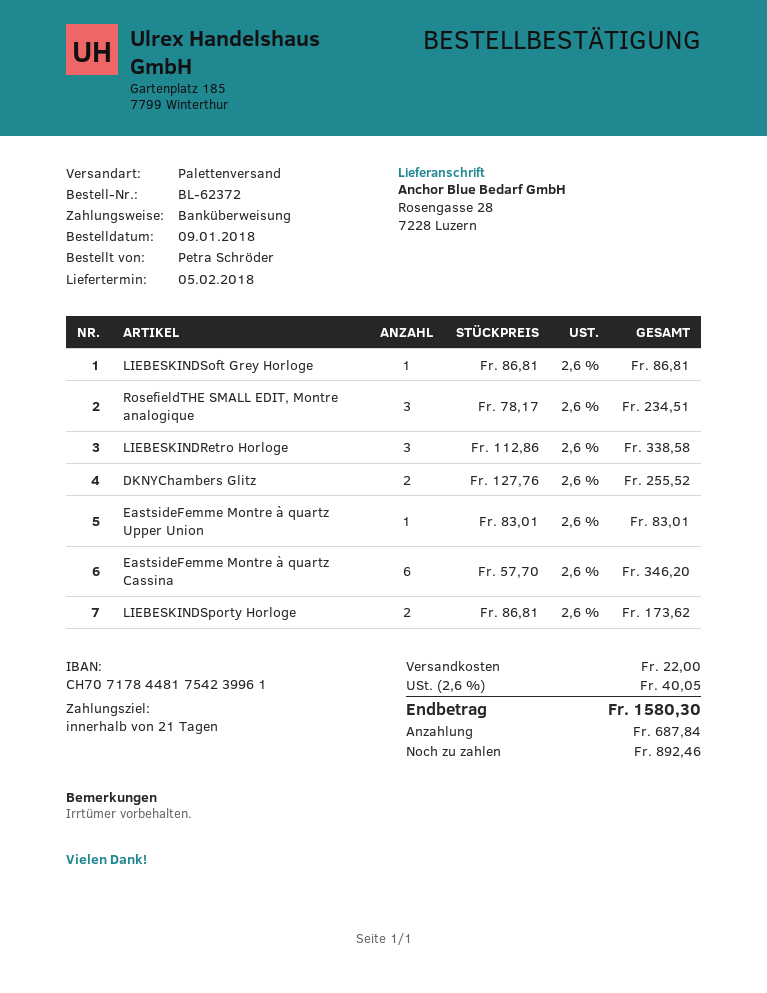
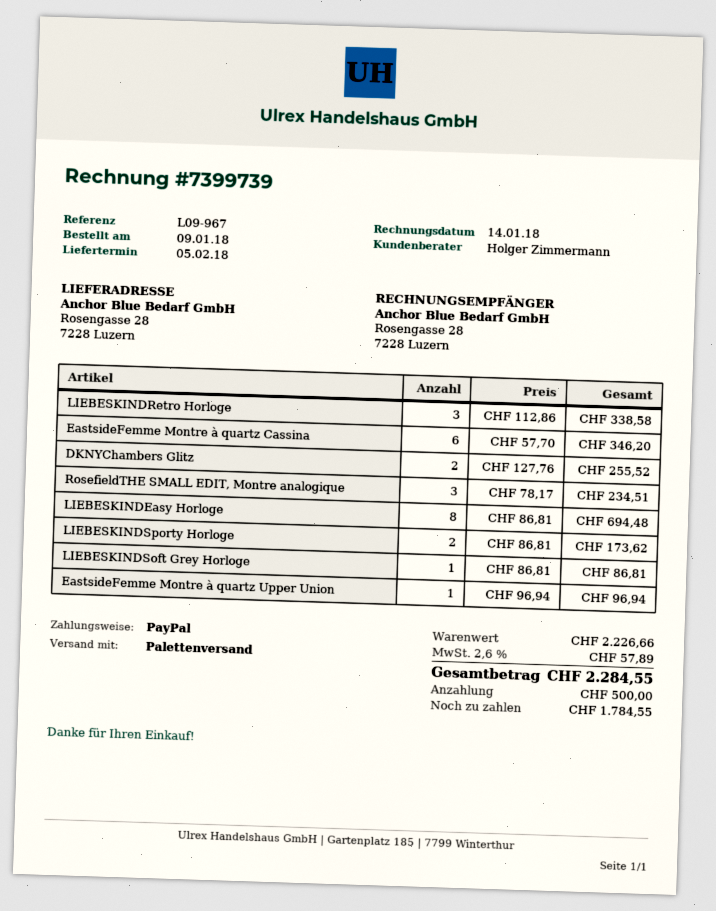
payment method: bank transfer -> PayPal
EastsideFemme Montre à quartz Upper Union: 1 x 83.01 = 83.01 -> 1 x 96.94 = 96.94
LIEBESKINDEasy Horloge: none -> 8 x 86.81 = 694.48
shipping: 22.00 -> none
tax: 2.6% = 40.05 -> 2.6% = 57.89
total: 1580.30 -> 2284.55
deposit: 687.84 -> 500.00
balance: 892.46 -> 1784.55

